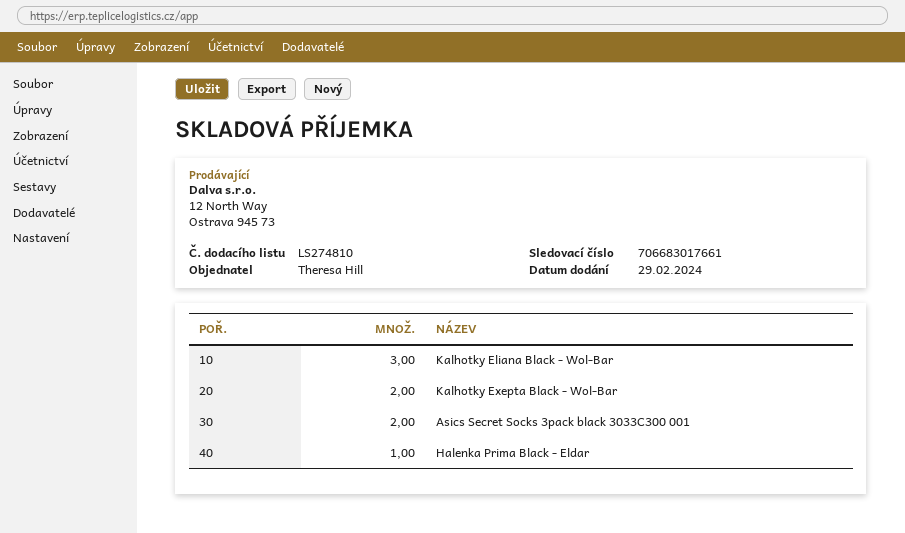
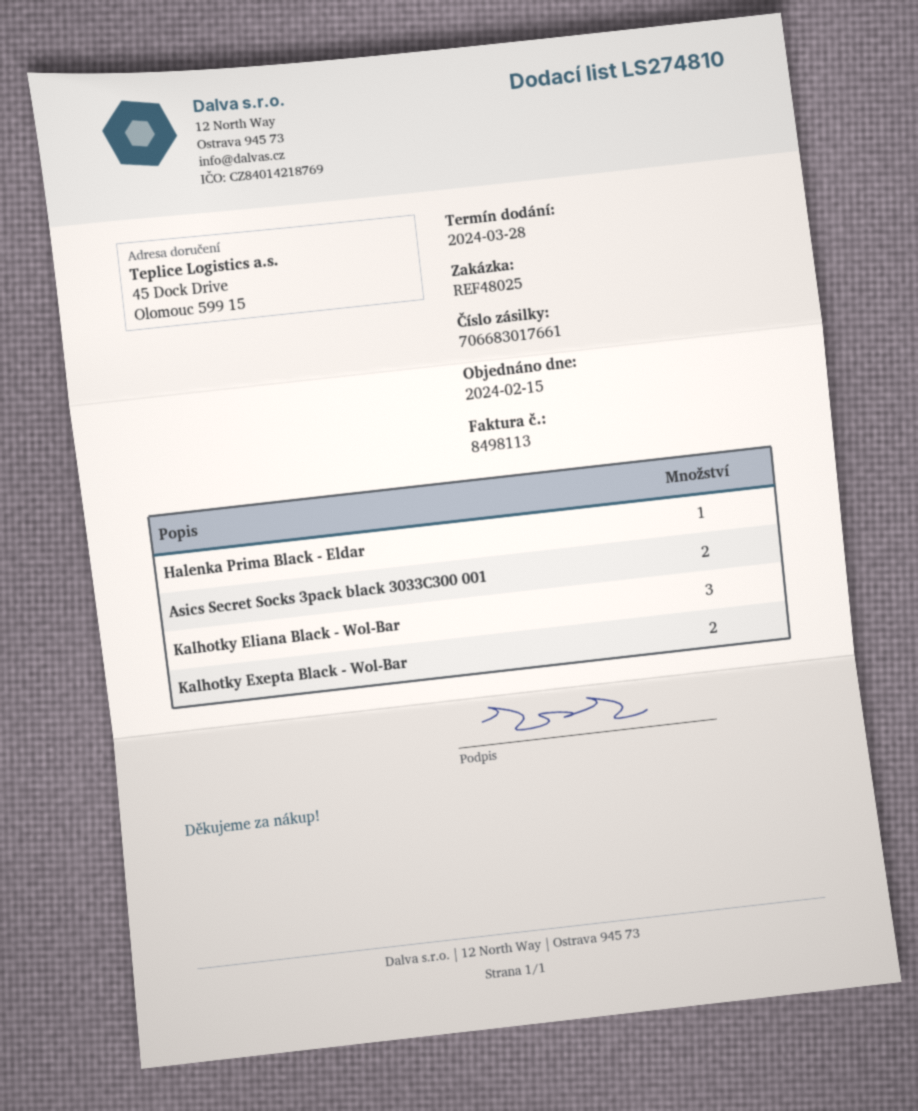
delivery date: 2024-02-29 -> 2024-03-28

